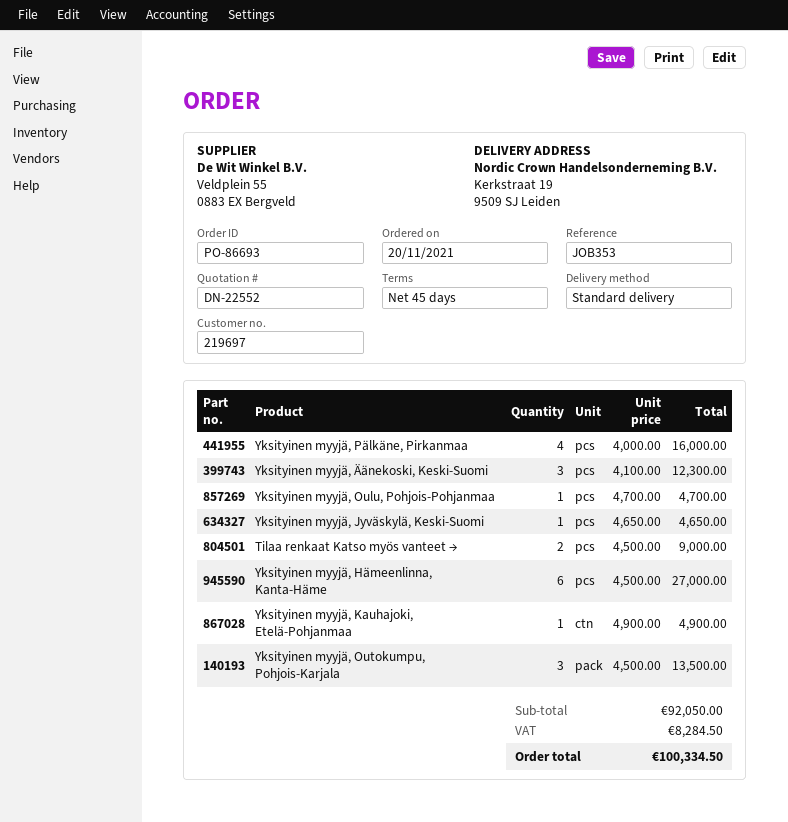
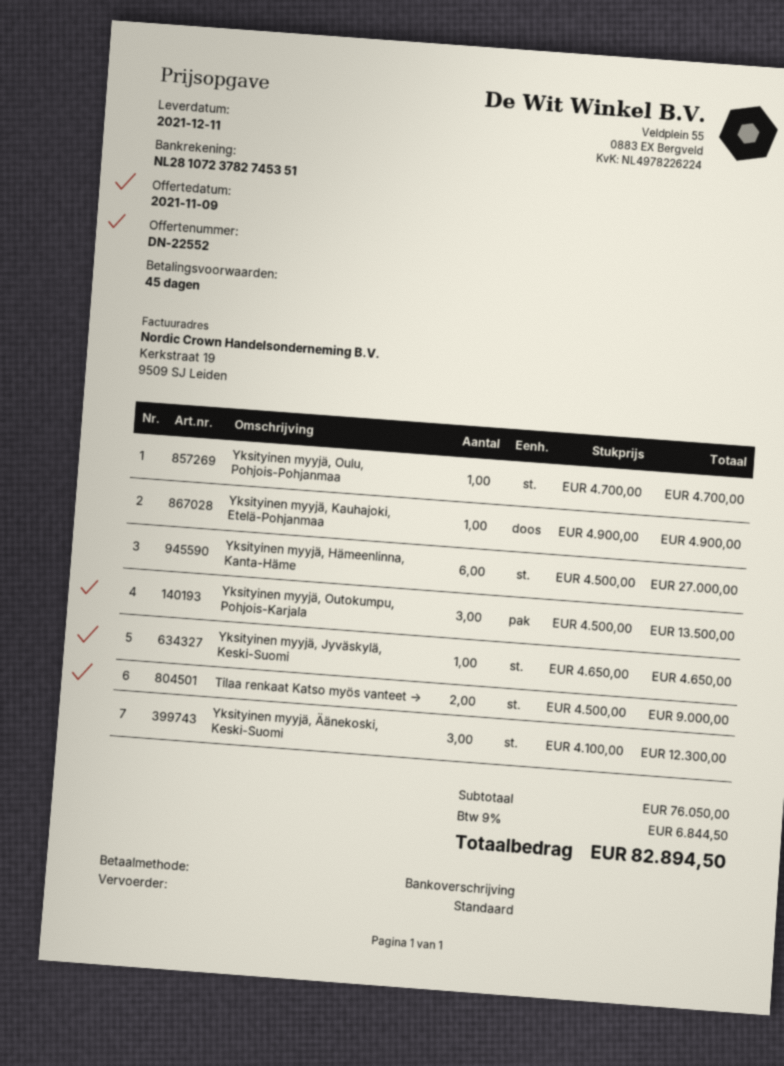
Yksityinen myyjä, Pälkäne, Pirkanmaa: 4 x 4000.00 = 16000.00 -> none
subtotal: 92050.00 -> 76050.00
tax: 8284.50 -> 6844.50
total: 100334.50 -> 82894.50

